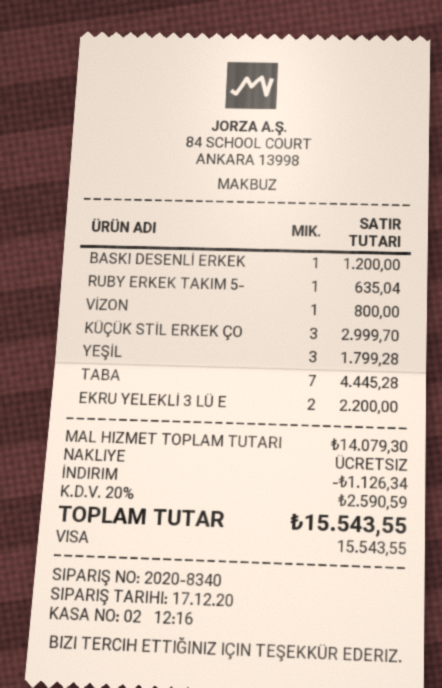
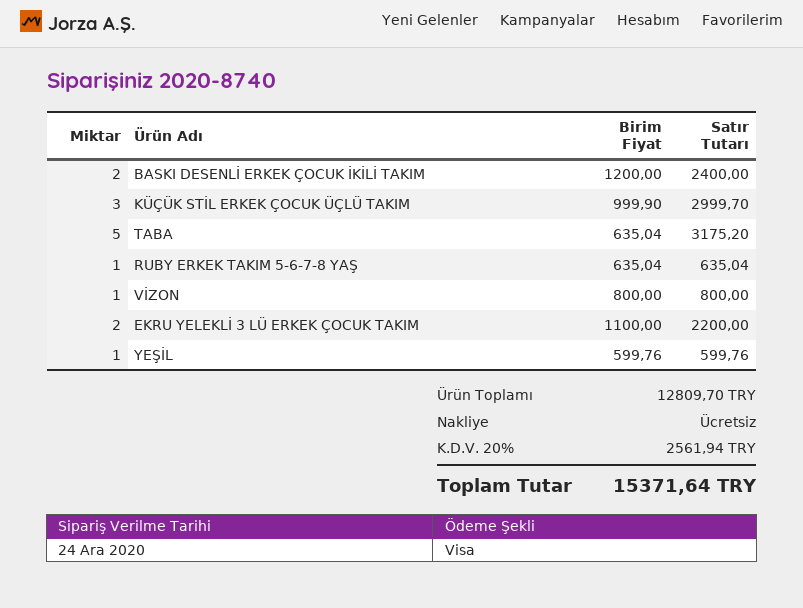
order number: 2020-8340 -> 2020-8740
order date: 2020-12-17 -> 2020-12-24
BASKI DESENLİ ERKEK: 1 for 1200.00 -> 2 for 2400.00
YEŞİL: 3 for 1799.28 -> 1 for 599.76
TABA: 7 for 4445.28 -> 5 for 3175.20
subtotal: 14079.30 -> 12809.70
discount: 1126.34 -> none
tax: 20% = 2590.59 -> 20% = 2561.94
total: 15543.55 -> 15371.64

